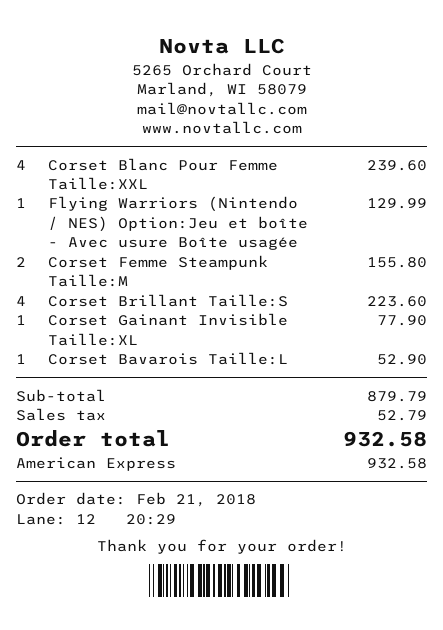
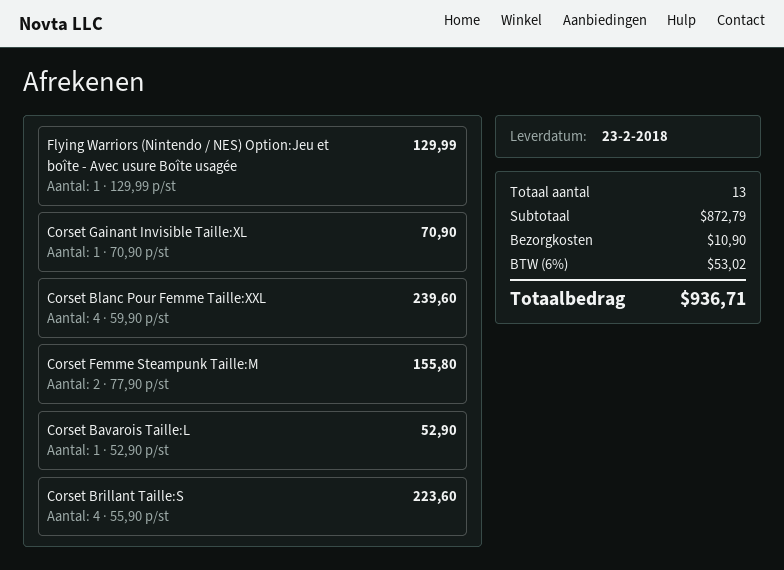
Corset Gainant Invisible Taille:XL: 1 for 77.90 -> 1 for 70.90
subtotal: 879.79 -> 872.79
shipping: none -> 10.90
tax: 52.79 -> 53.02
total: 932.58 -> 936.71

